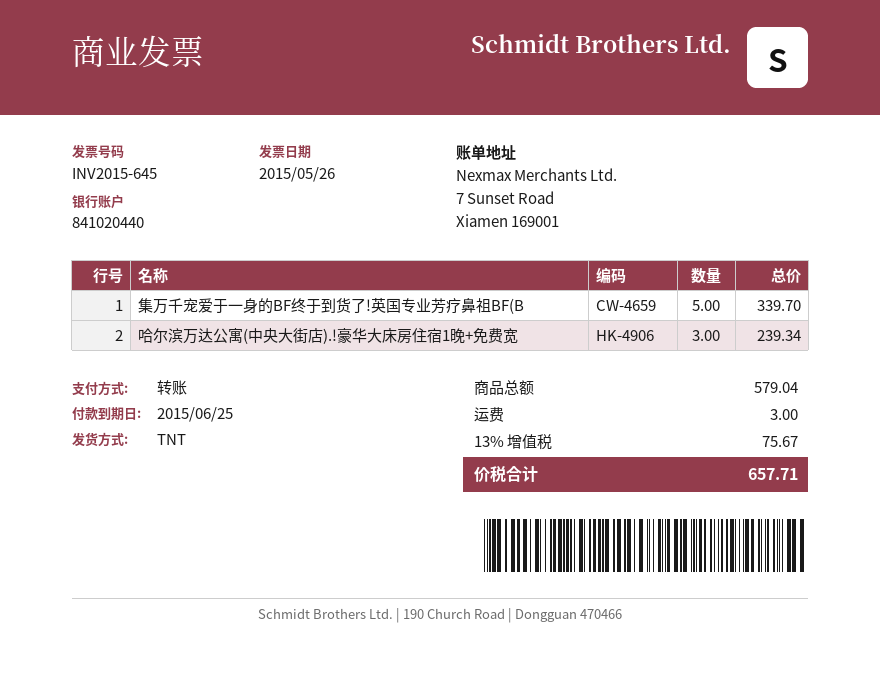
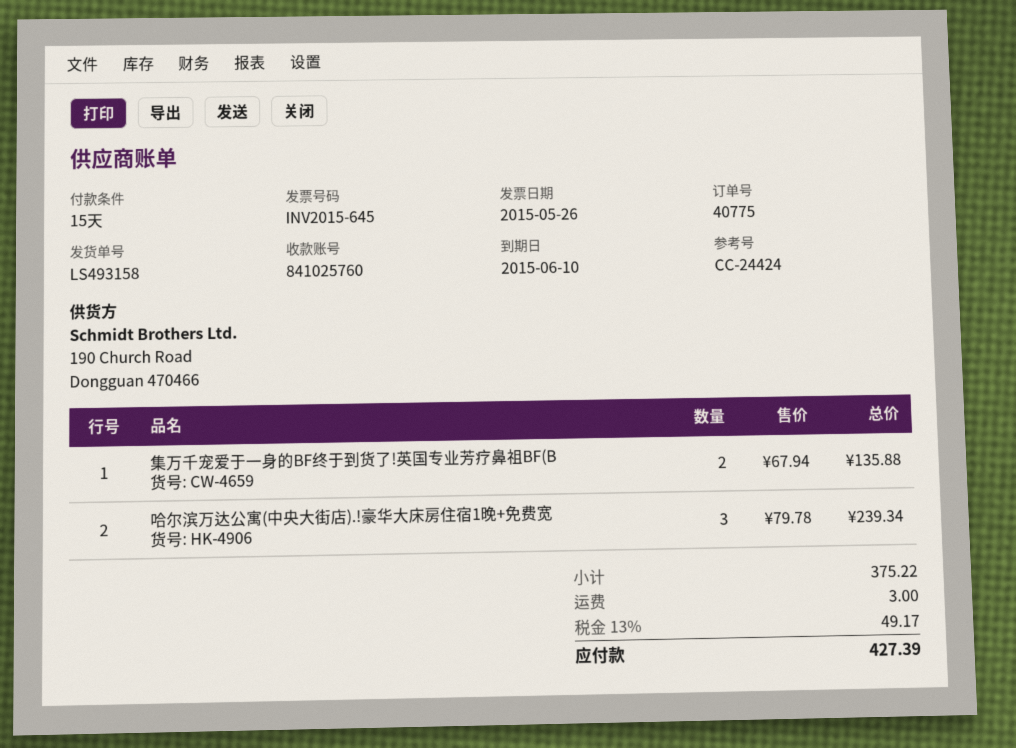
due date: 2015-06-25 -> 2015-06-10
bank account: 841020440 -> 841025760
集万千宠爱于一身的BF终于到货了!英国专业芳疗鼻祖BF(B: 5 for 339.70 -> 2 for 135.88
subtotal: 579.04 -> 375.22
tax: 13% = 75.67 -> 13% = 49.17
total: 657.71 -> 427.39

